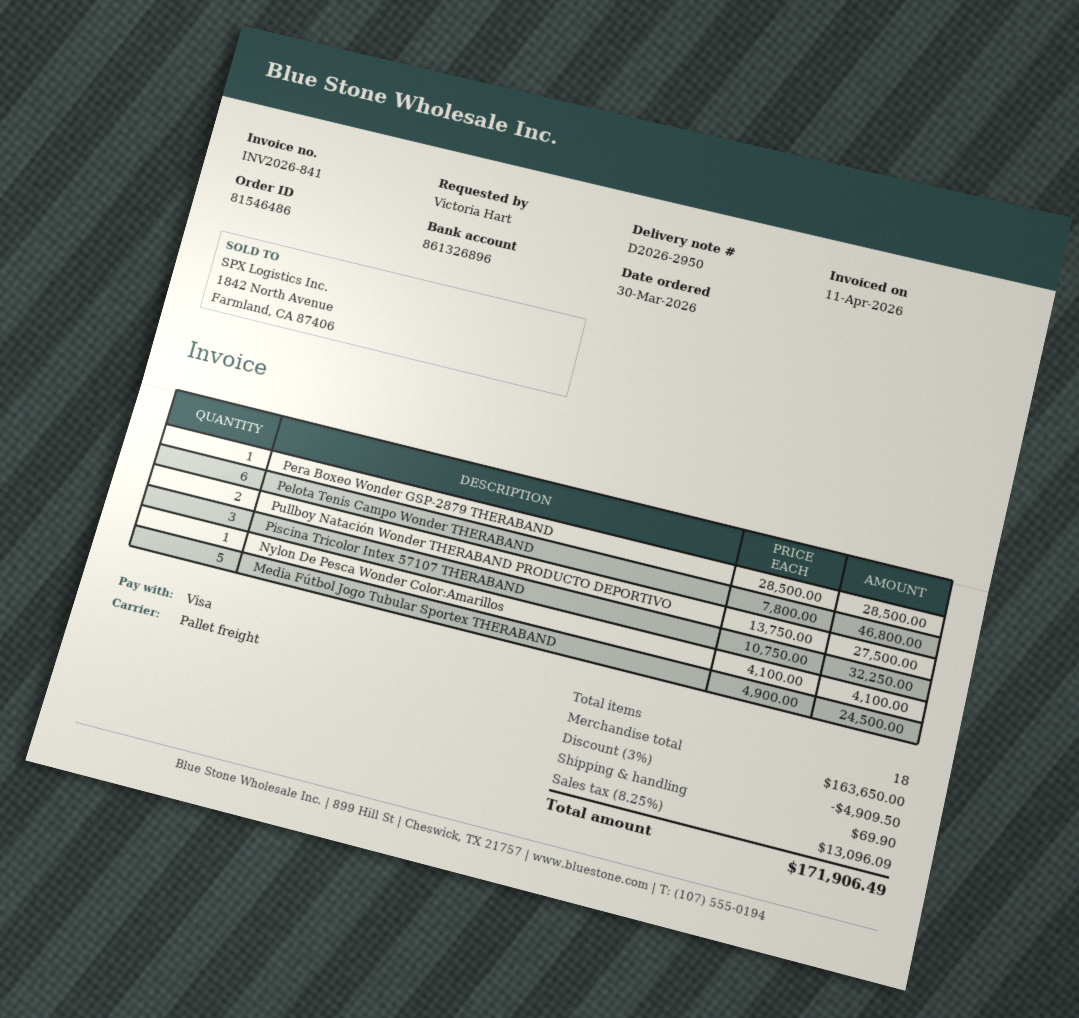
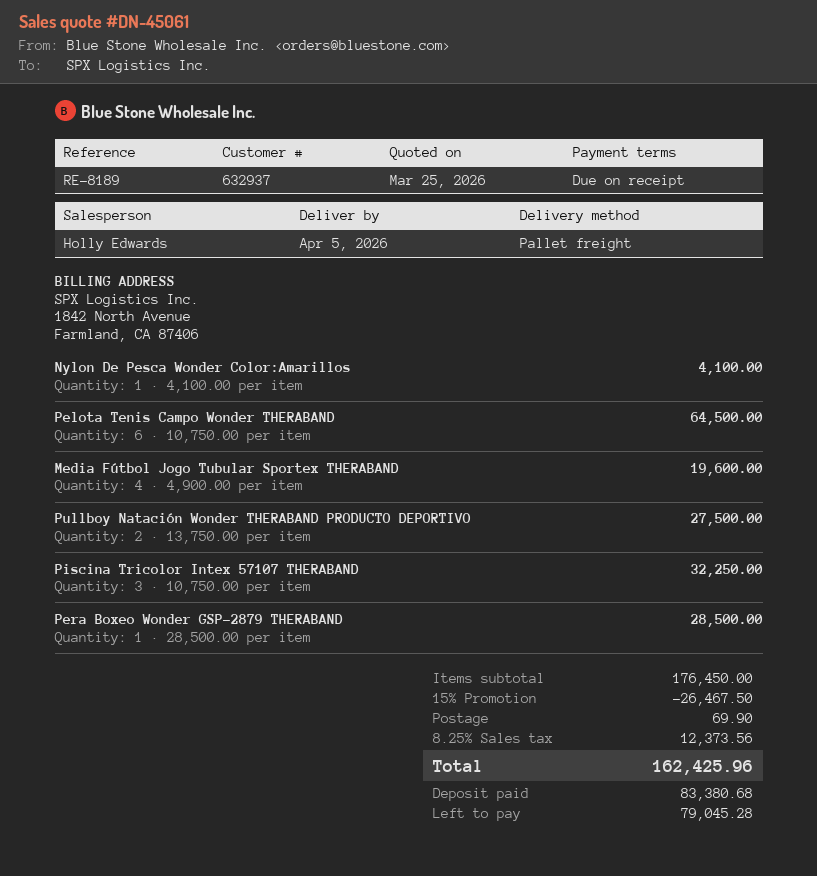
Pelota Tenis Campo Wonder THERABAND: 6 x 7800.00 = 46800.00 -> 6 x 10750.00 = 64500.00
Media Fútbol Jogo Tubular Sportex THERABAND: 5 x 4900.00 = 24500.00 -> 4 x 4900.00 = 19600.00
subtotal: 163650.00 -> 176450.00
discount: 3% = 4909.50 -> 15% = 26467.50
tax: 8.25% = 13096.09 -> 8.25% = 12373.56
total: 171906.49 -> 162425.96

